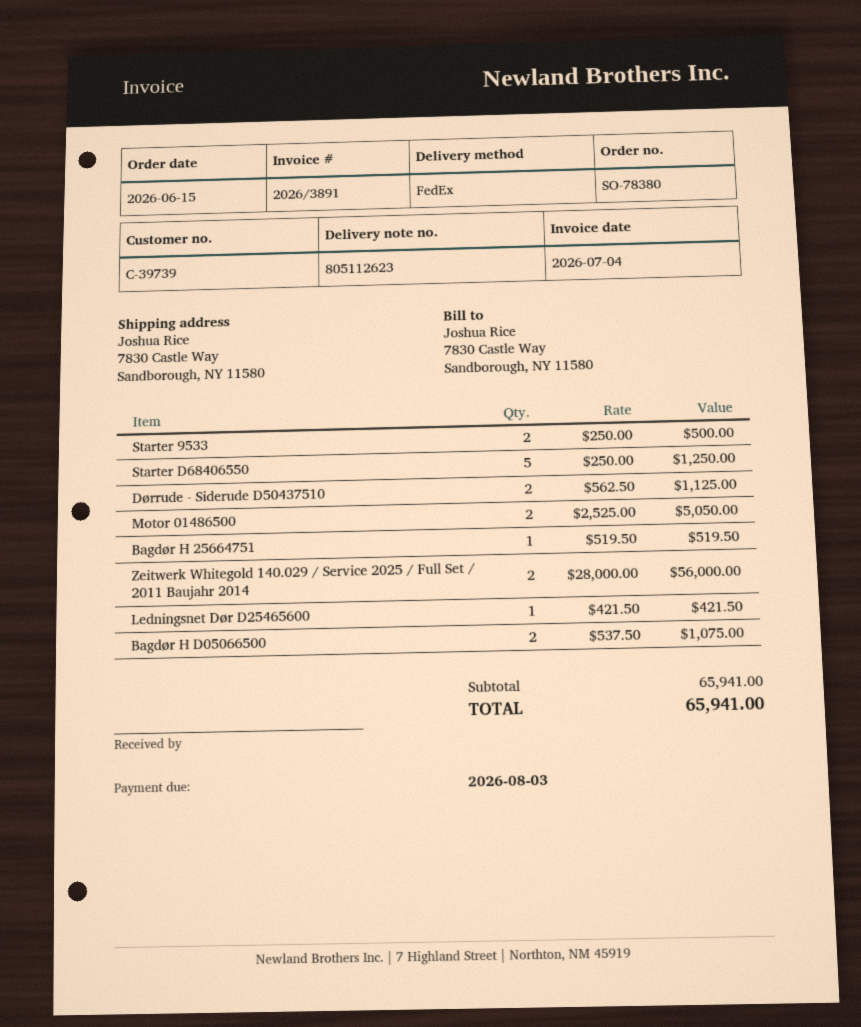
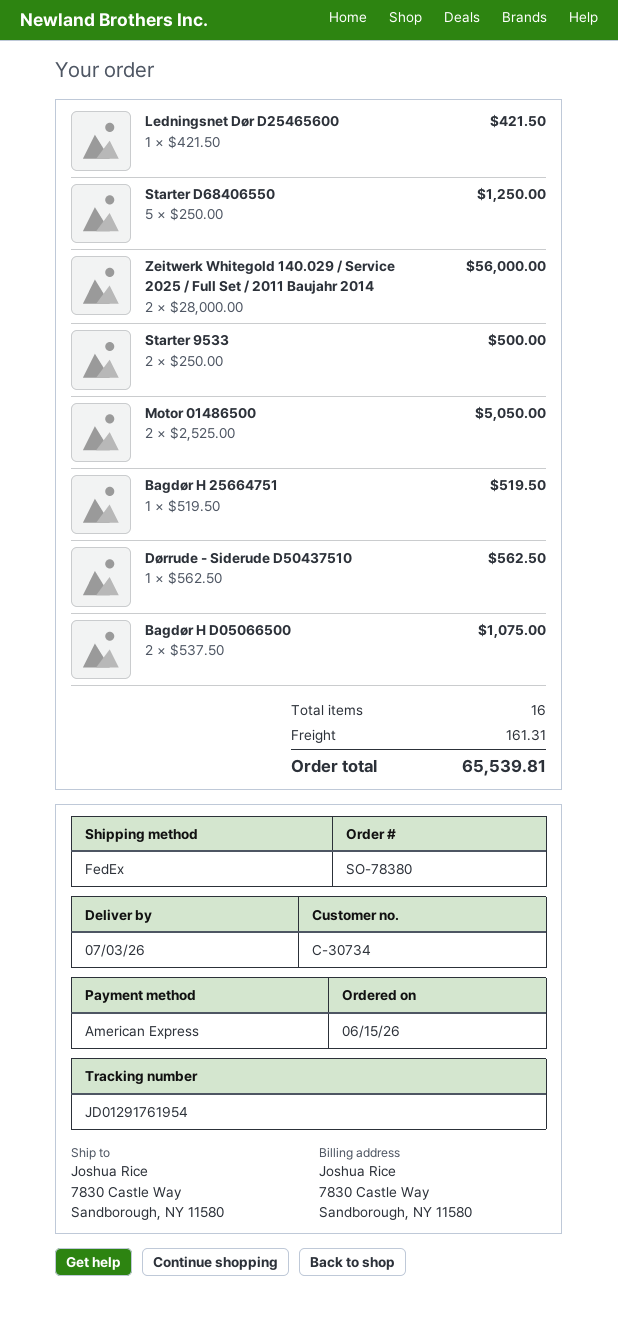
customer number: C-39739 -> C-30734
Dørrude - Siderude D50437510: 2 x 562.50 = 1125.00 -> 1 x 562.50 = 562.50
shipping: none -> 161.31
total: 65941.00 -> 65539.81

